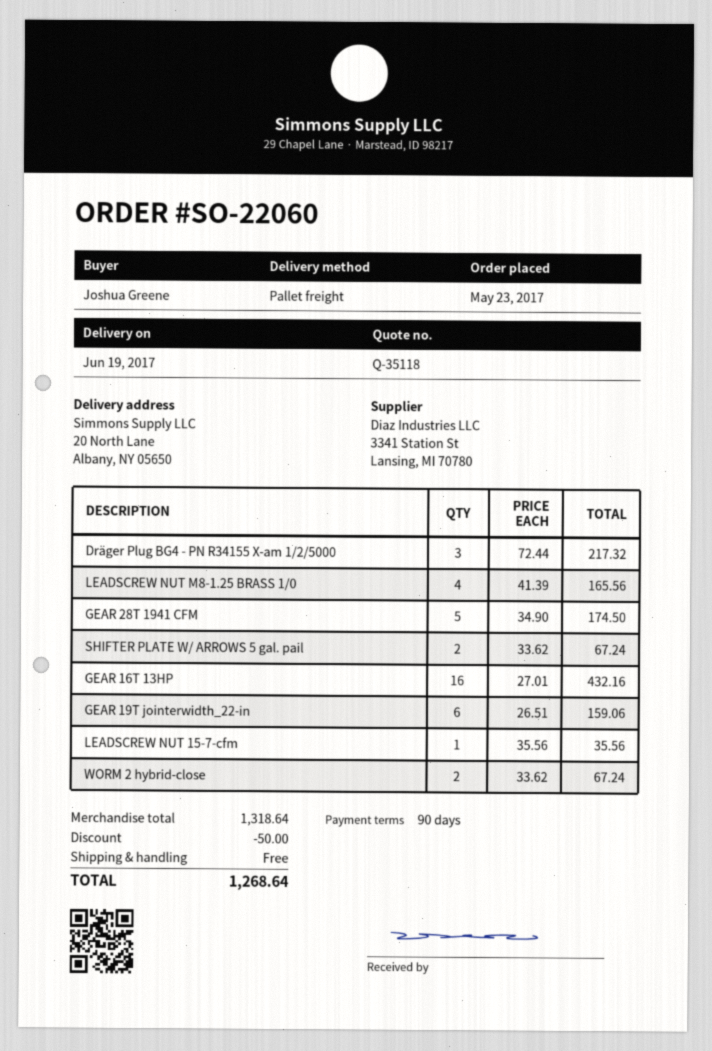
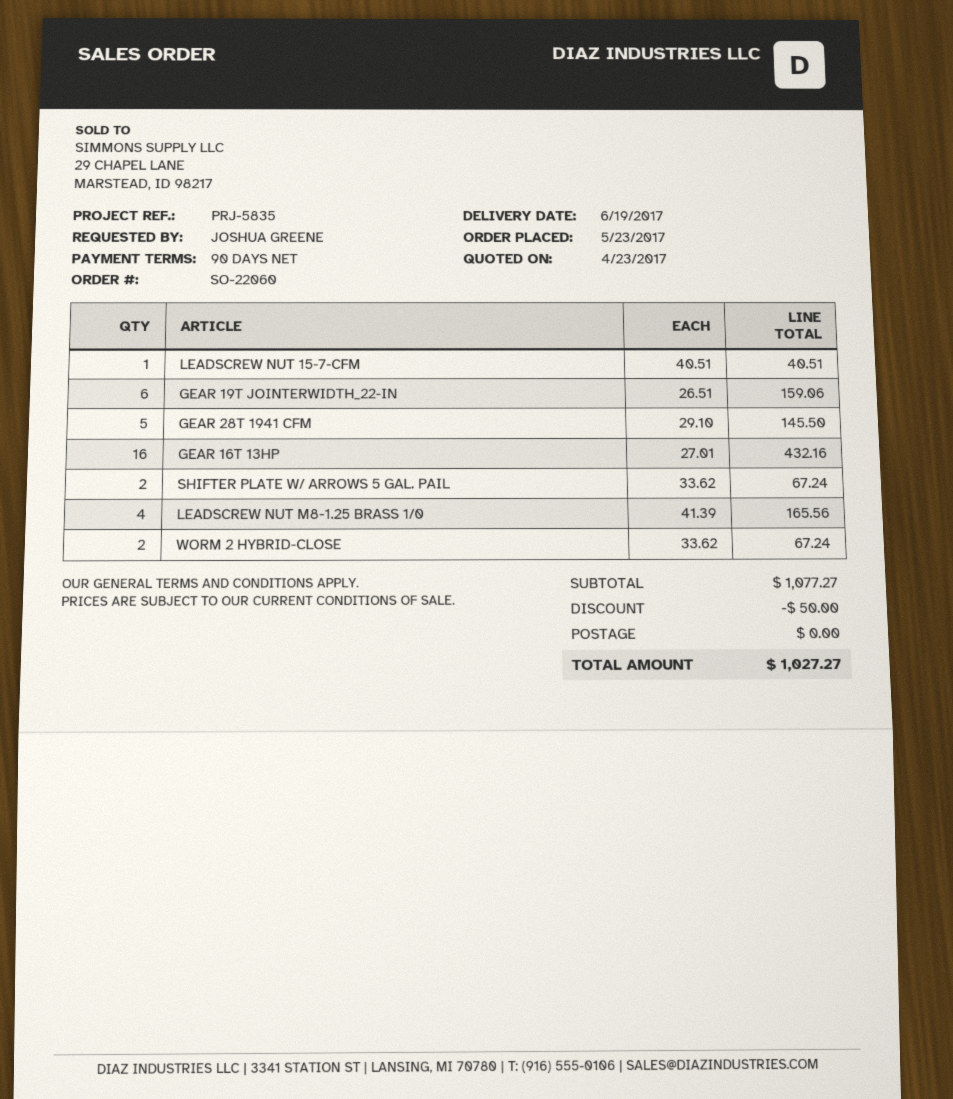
Dräger Plug BG4 - PN R34155 X-am 1/2/5000: 3 x 72.44 = 217.32 -> none
GEAR 28T 1941 CFM: 5 x 34.90 = 174.50 -> 5 x 29.10 = 145.50
LEADSCREW NUT 15-7-cfm: 1 x 35.56 = 35.56 -> 1 x 40.51 = 40.51
subtotal: 1318.64 -> 1077.27
total: 1268.64 -> 1027.27

